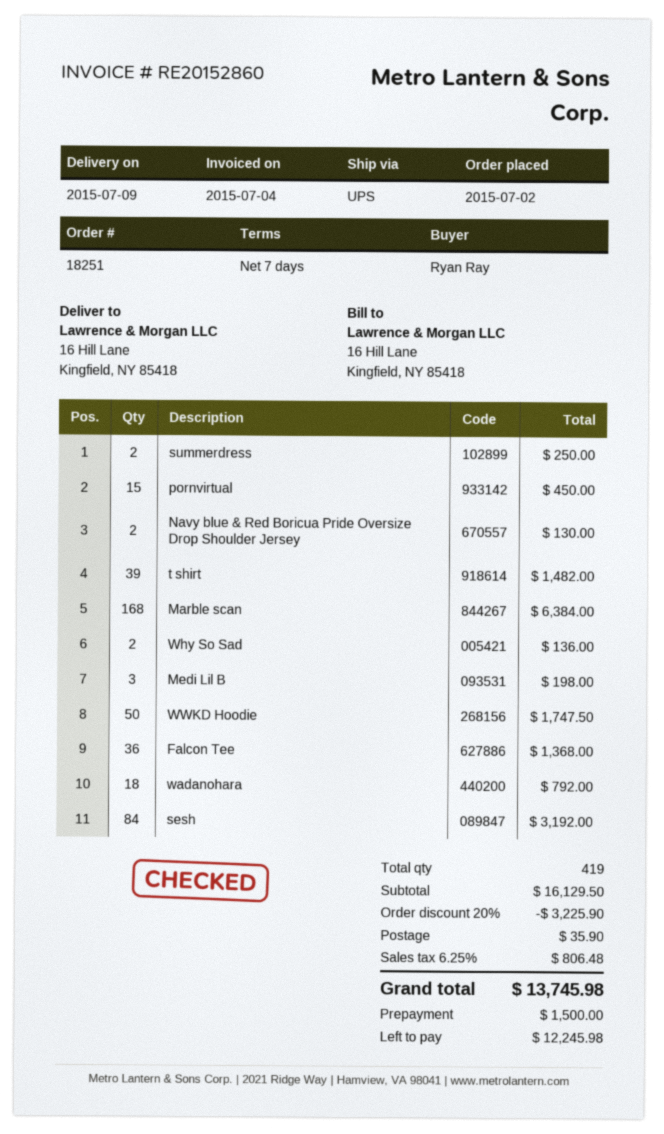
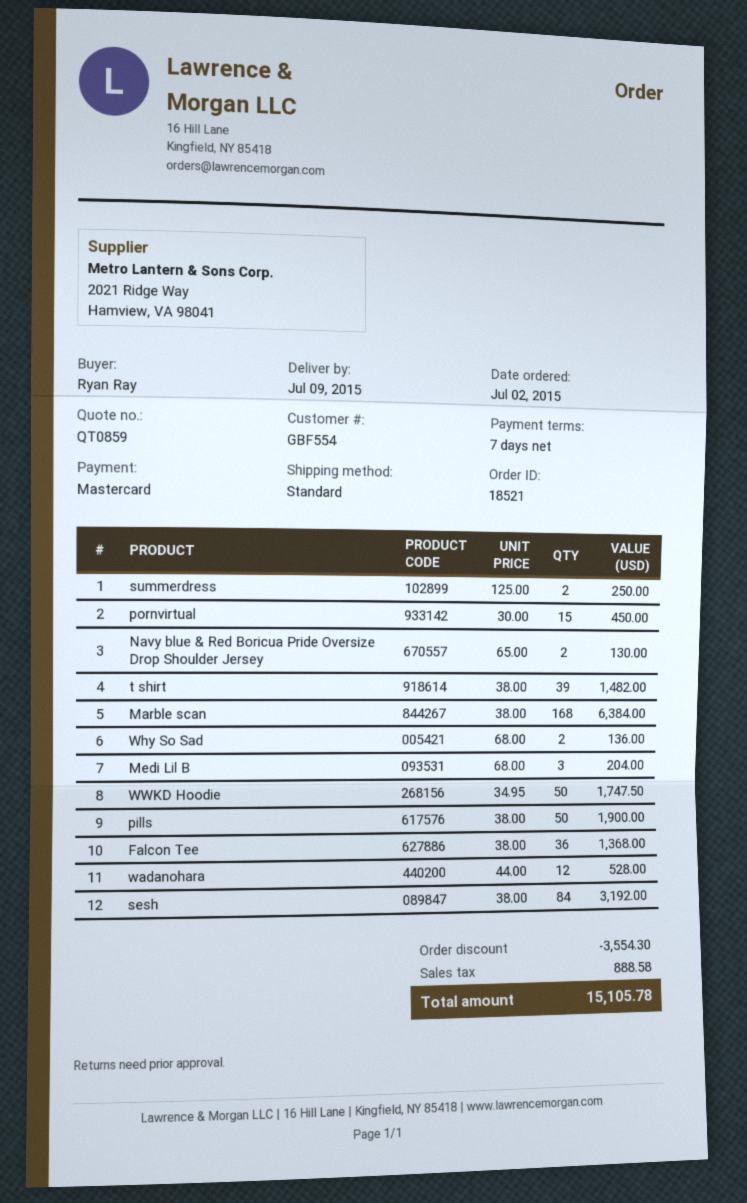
order number: 18251 -> 18521
shipping method: UPS -> standard
Medi Lil B: 3 for 198.00 -> 3 for 204.00
wadanohara: 18 for 792.00 -> 12 for 528.00
pills: none -> 50 for 1900.00
discount: 3225.90 -> 3554.30
shipping: 35.90 -> none
tax: 806.48 -> 888.58
total: 13745.98 -> 15105.78

